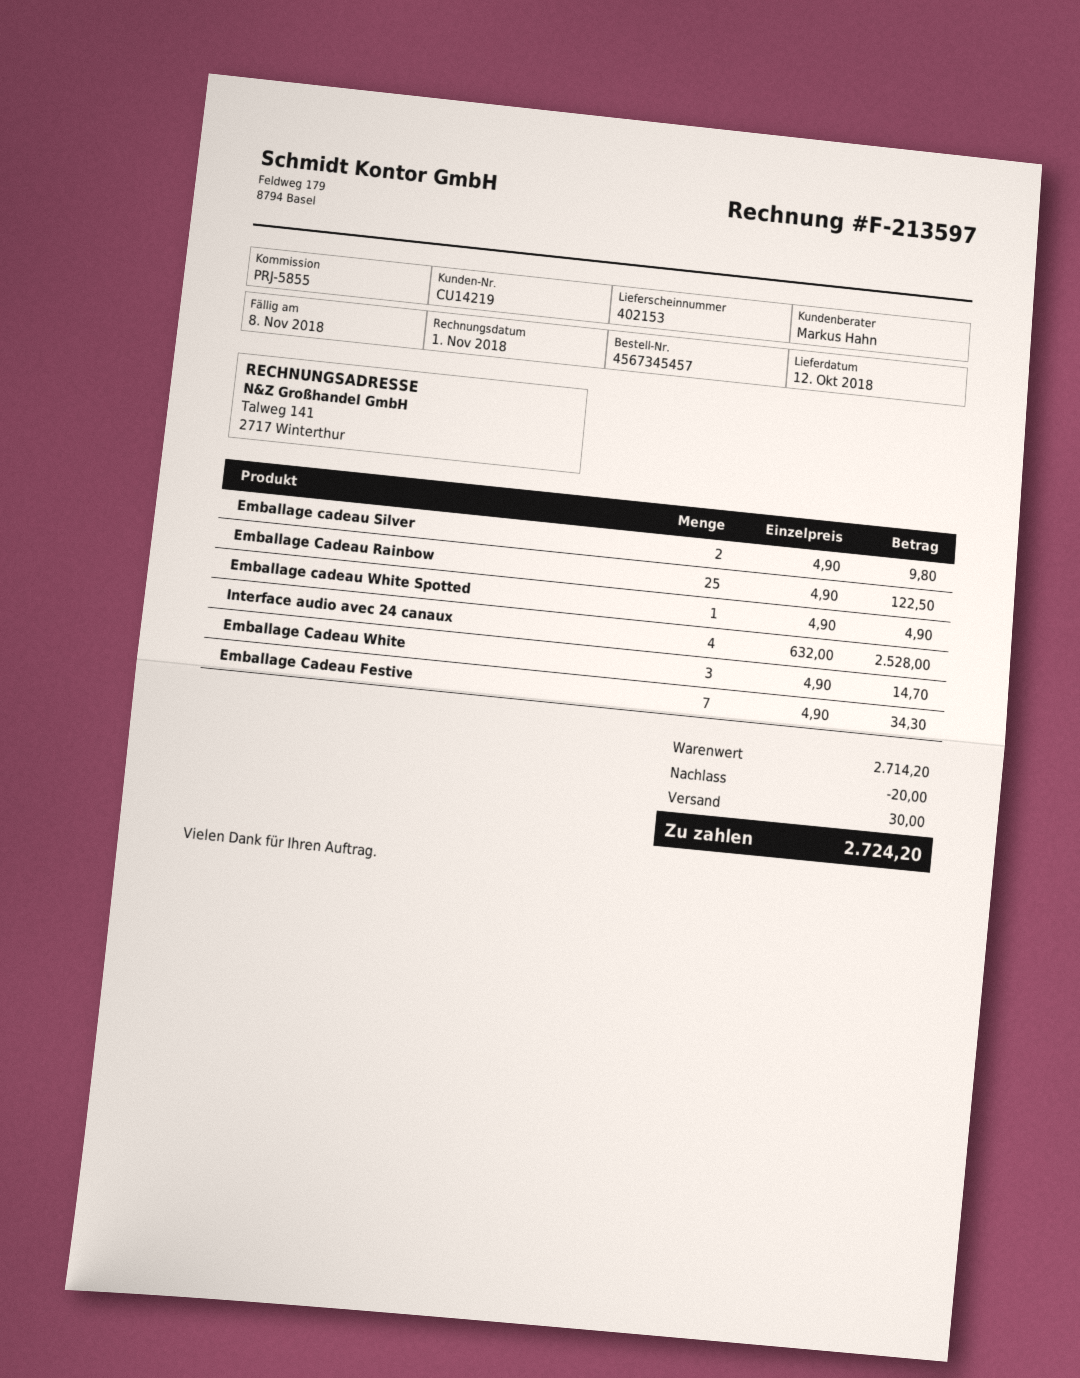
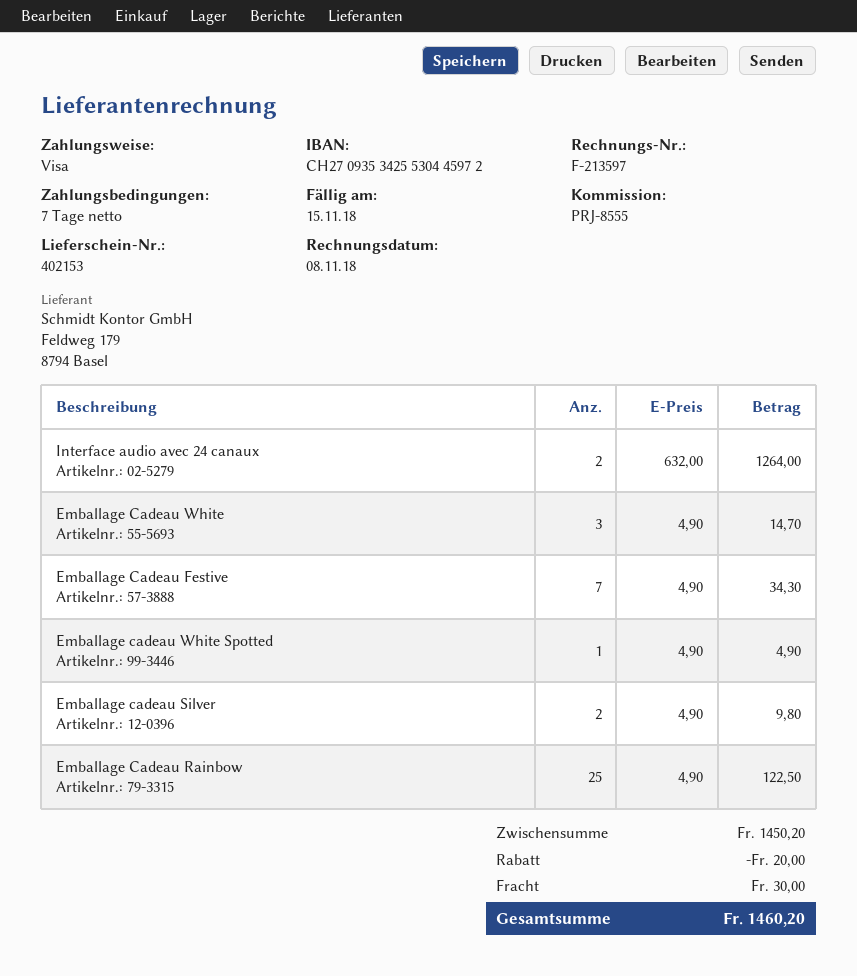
invoice date: 2018-11-01 -> 2018-11-08
due date: 2018-11-08 -> 2018-11-15
reference: PRJ-5855 -> PRJ-8555
Interface audio avec 24 canaux: 4 x 632.00 = 2528.00 -> 2 x 632.00 = 1264.00
subtotal: 2714.20 -> 1450.20
total: 2724.20 -> 1460.20

